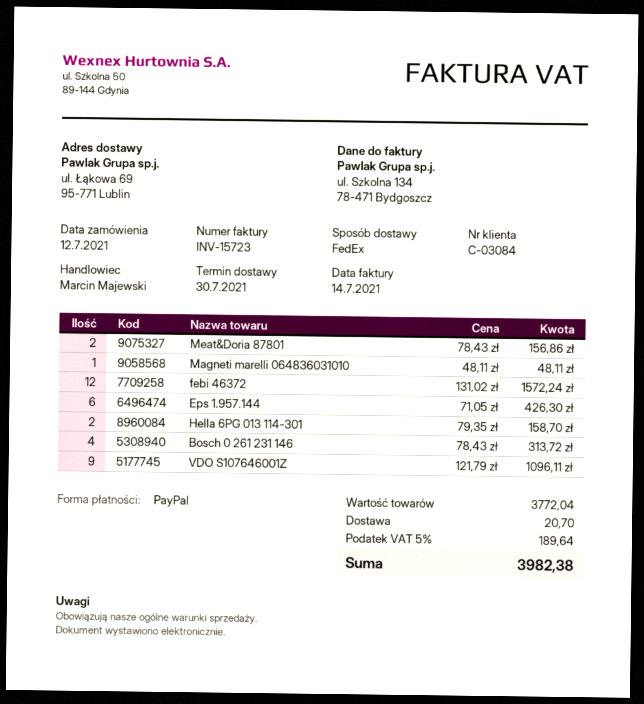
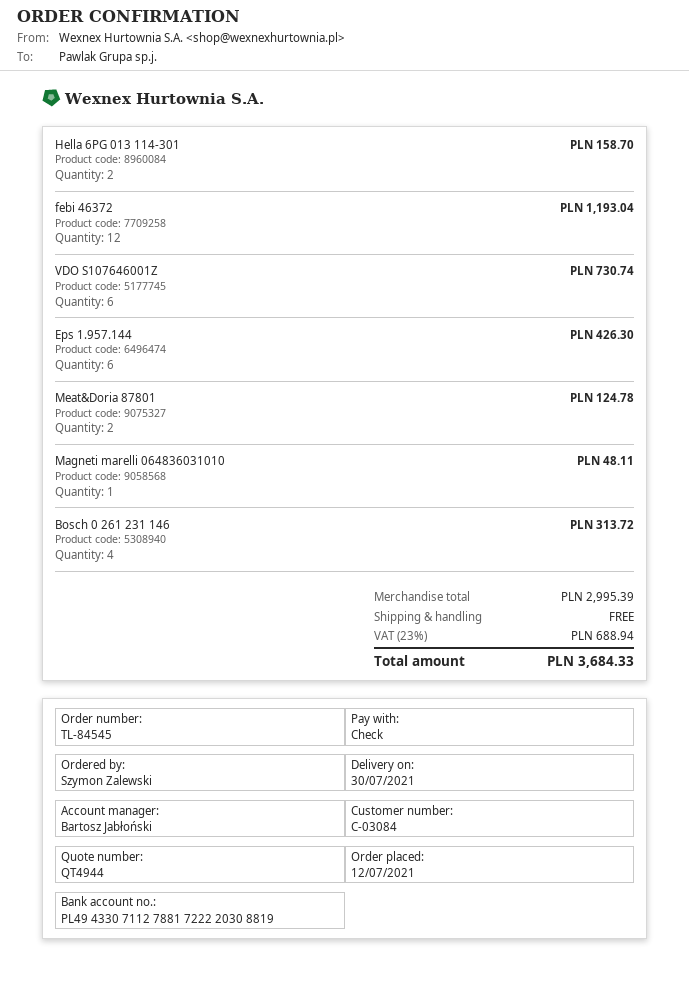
sales rep: Marcin Majewski -> Bartosz Jabłoński
payment method: PayPal -> cheque
Meat&Doria 87801: 2 for 156.86 -> 2 for 124.78
febi 46372: 12 for 1572.24 -> 12 for 1193.04
VDO S107646001Z: 9 for 1096.11 -> 6 for 730.74
subtotal: 3772.04 -> 2995.39
shipping: 20.70 -> 0.00
tax: 5% = 189.64 -> 23% = 688.94
total: 3982.38 -> 3684.33

